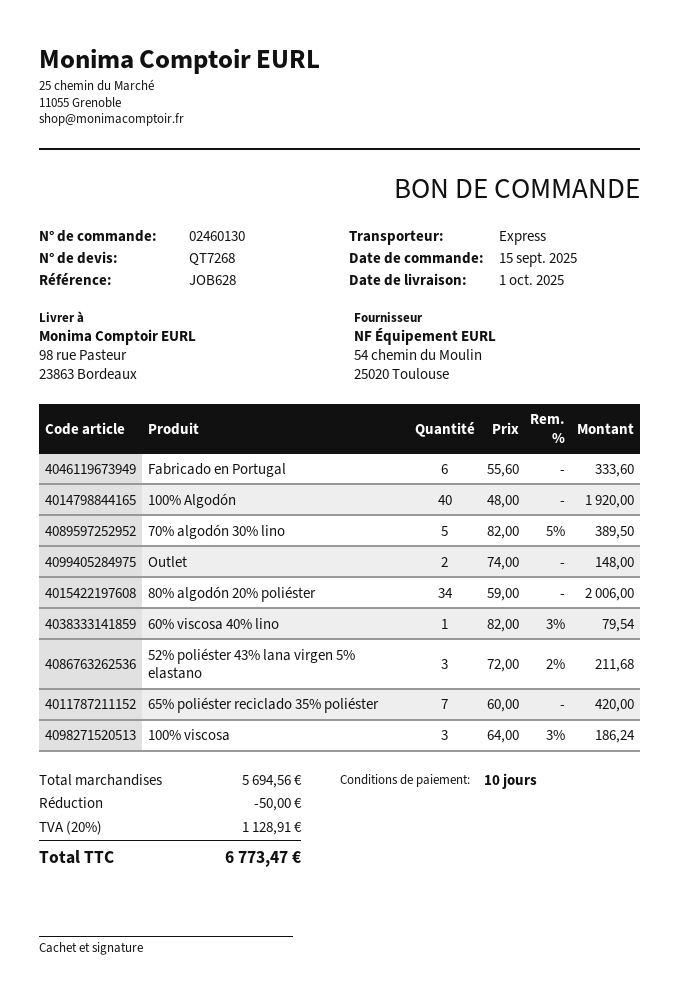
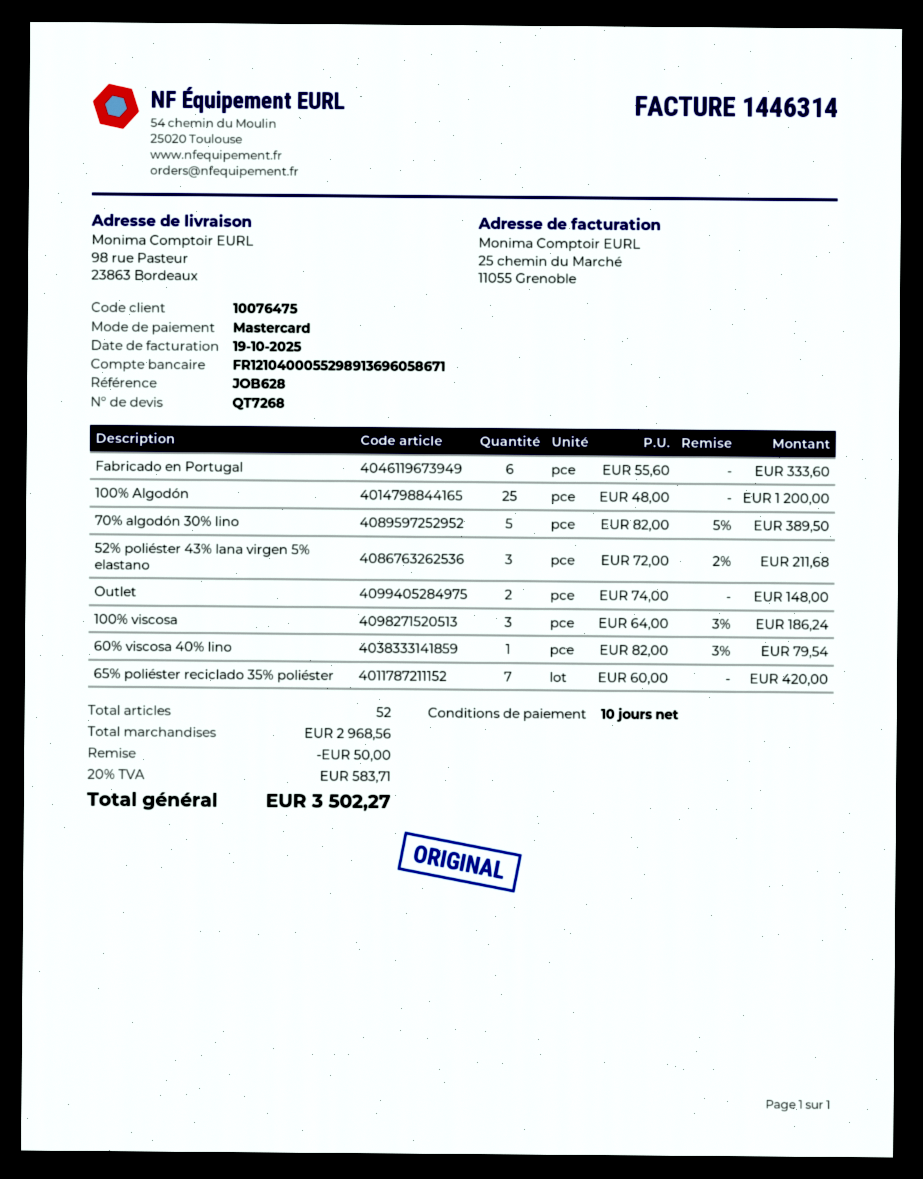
100% Algodón: 40 x 48.00 = 1920.00 -> 25 x 48.00 = 1200.00
80% algodón 20% poliéster: 34 x 59.00 = 2006.00 -> none
subtotal: 5694.56 -> 2968.56
tax: 20% = 1128.91 -> 20% = 583.71
total: 6773.47 -> 3502.27

